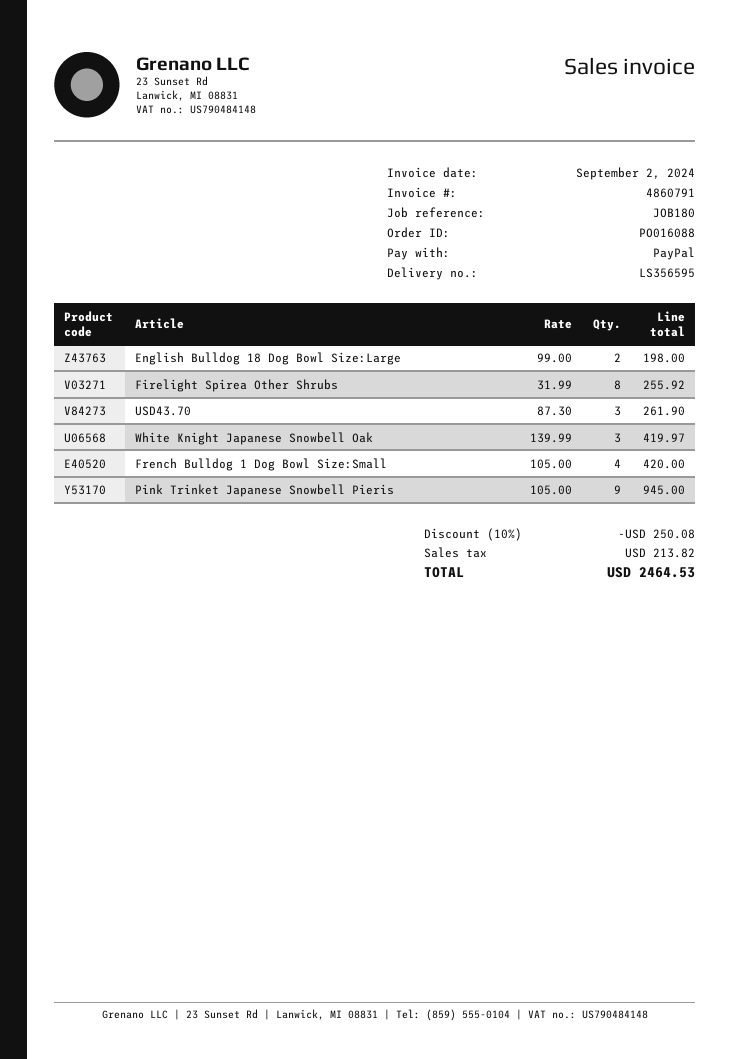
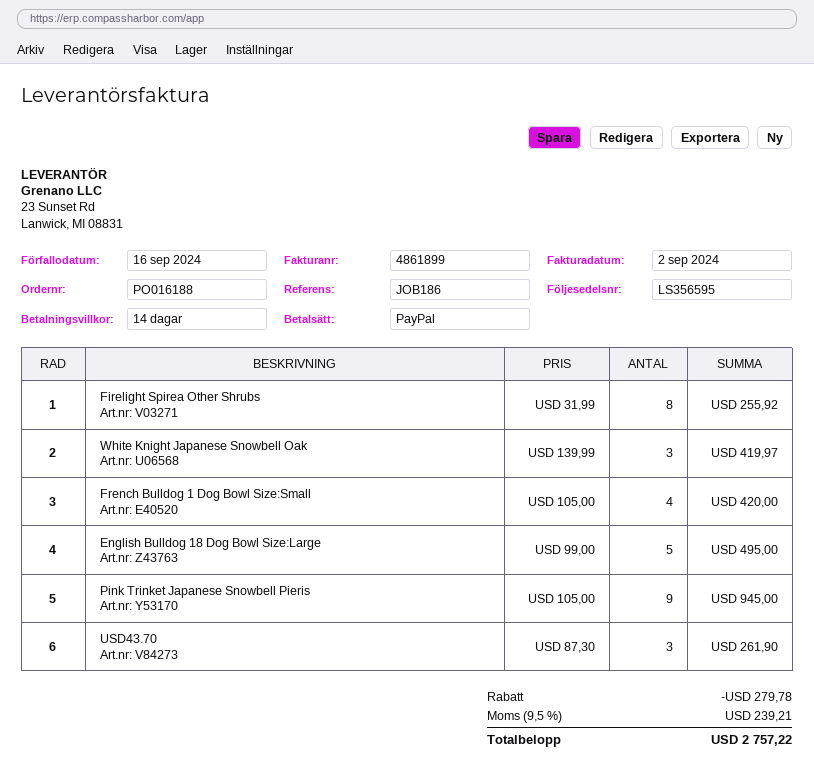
order number: PO016088 -> PO016188
invoice number: 4860791 -> 4861899
reference: JOB180 -> JOB186
English Bulldog 18 Dog Bowl Size:Large: 2 x 99.00 = 198.00 -> 5 x 99.00 = 495.00
discount: 250.08 -> 279.78
tax: 213.82 -> 239.21
total: 2464.53 -> 2757.22

